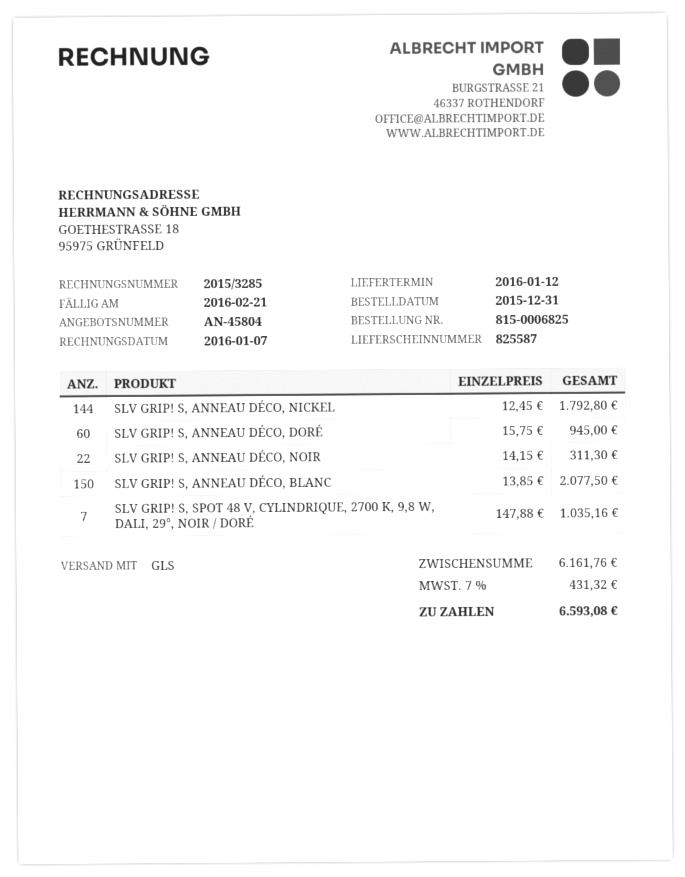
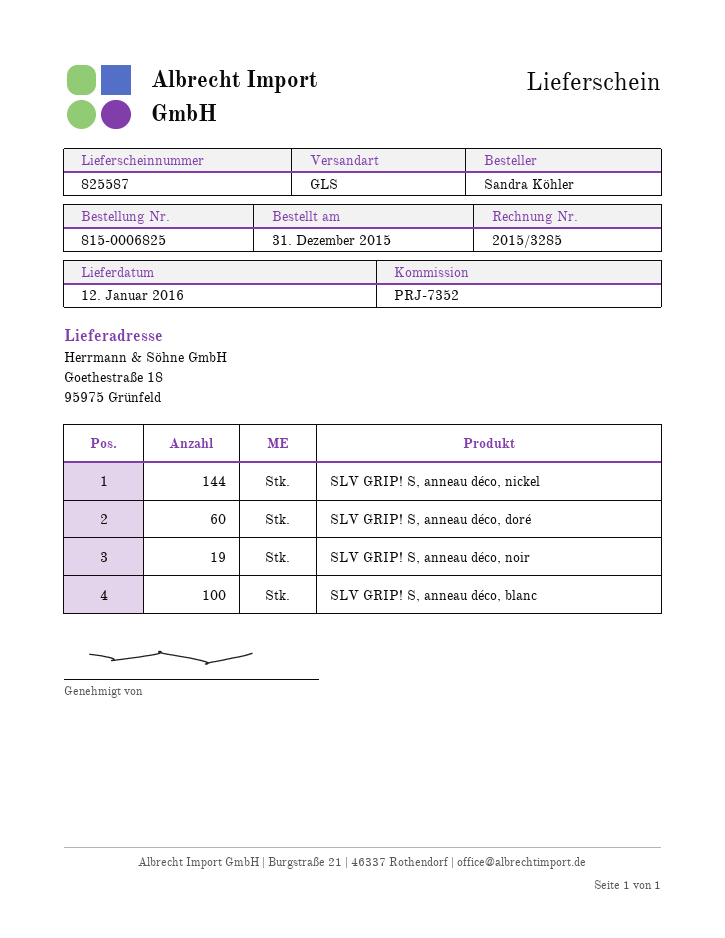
SLV GRIP! S, ANNEAU DÉCO, NOIR: 22 -> 19
SLV GRIP! S, ANNEAU DÉCO, BLANC: 150 -> 100
SLV GRIP! S, SPOT 48 V, CYLINDRIQUE, 2700 K, 9,8 W, DALI, 29°, NOIR / DORÉ: 7 -> none

